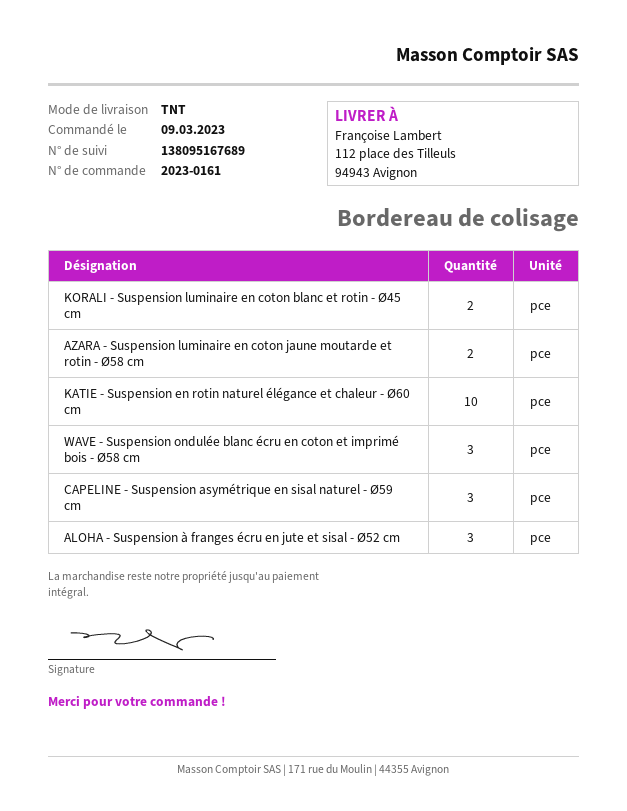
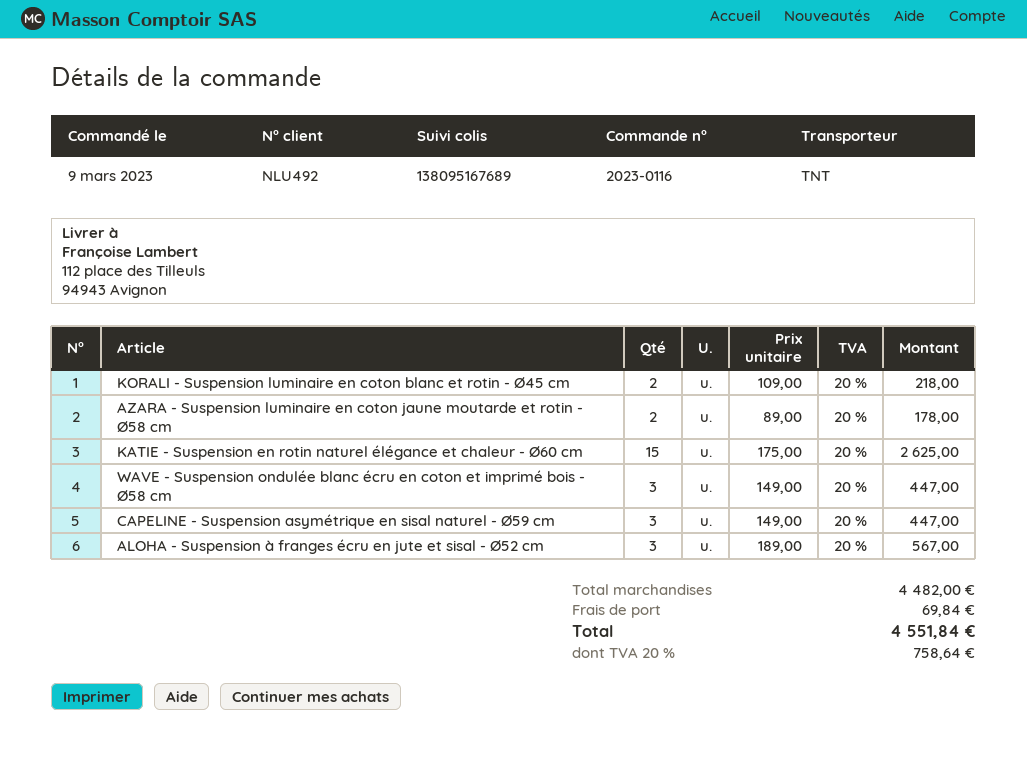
order number: 2023-0161 -> 2023-0116
KATIE - Suspension en rotin naturel élégance et chaleur - Ø60 cm: 10 -> 15

